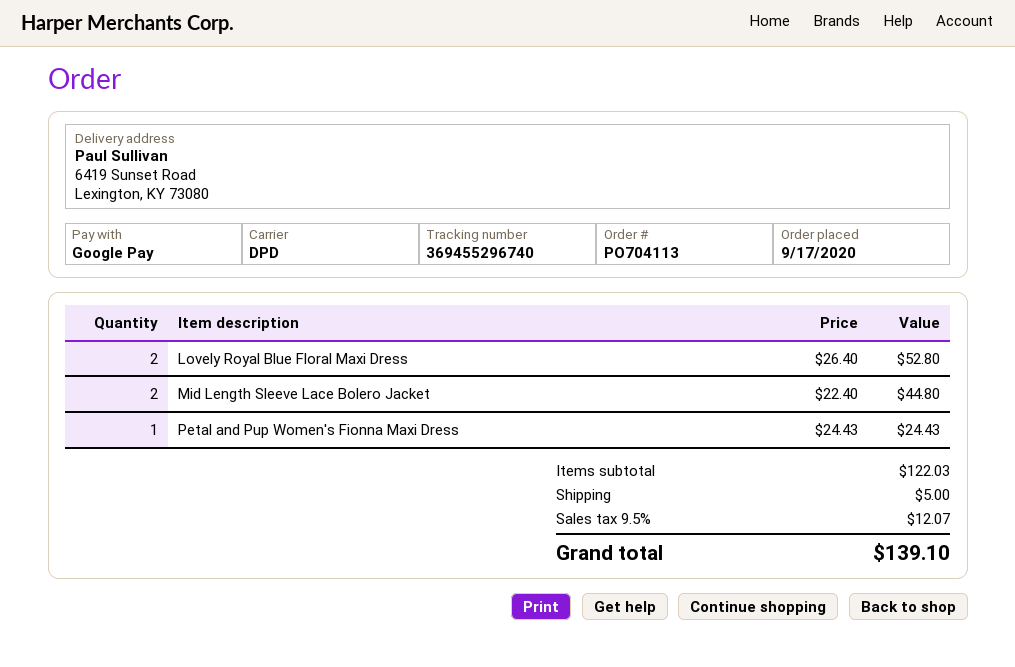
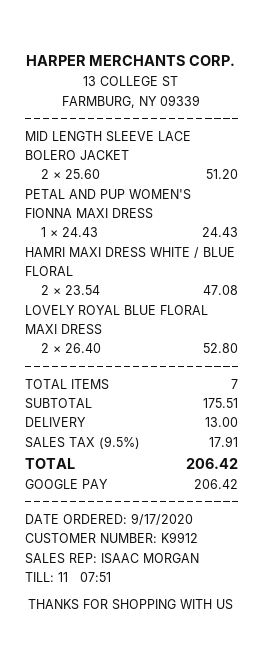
Mid Length Sleeve Lace Bolero Jacket: 2 x 22.40 = 44.80 -> 2 x 25.60 = 51.20
HAMRI MAXI DRESS WHITE / BLUE FLORAL: none -> 2 x 23.54 = 47.08
subtotal: 122.03 -> 175.51
shipping: 5.00 -> 13.00
tax: 9.5% = 12.07 -> 9.5% = 17.91
total: 139.10 -> 206.42

